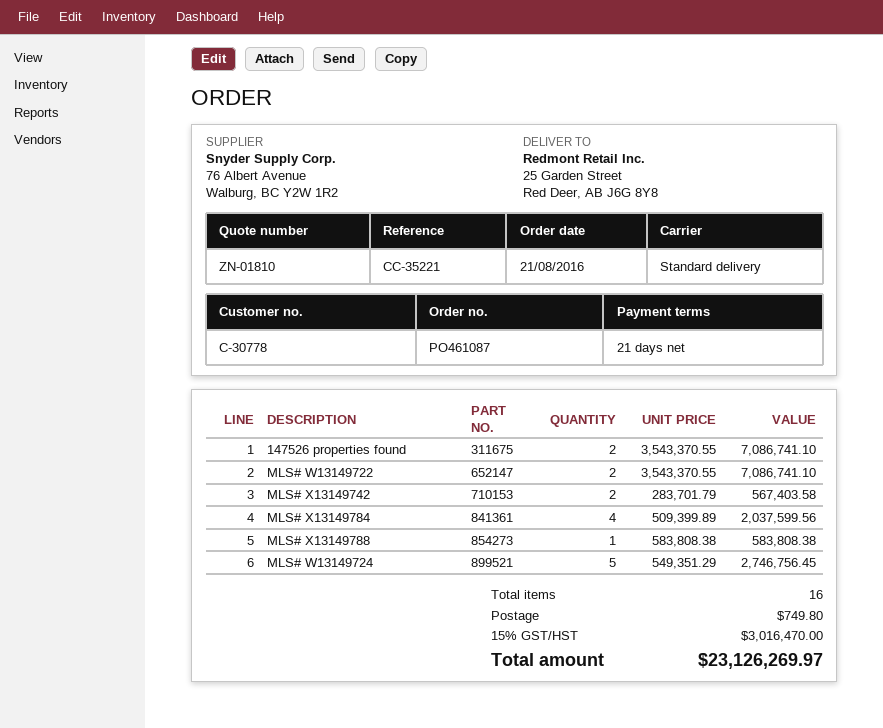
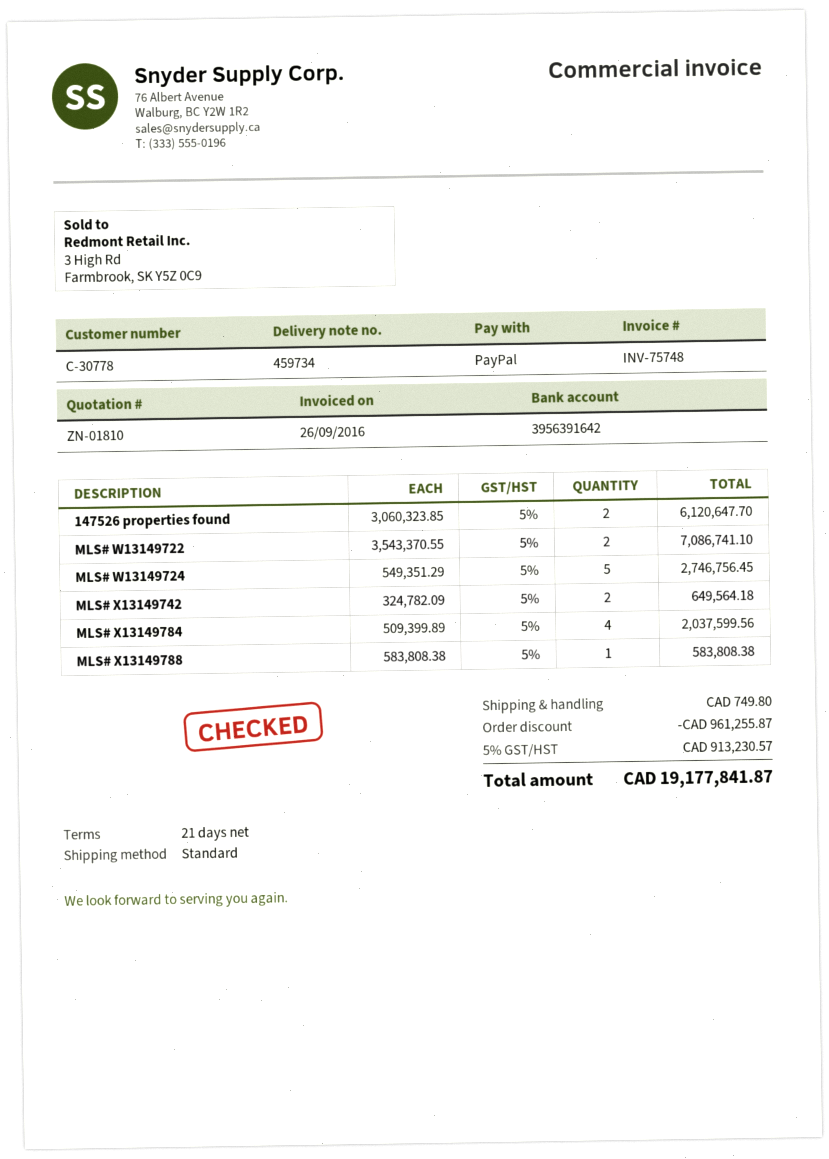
147526 properties found: 2 x 3543370.55 = 7086741.10 -> 2 x 3060323.85 = 6120647.70
MLS# X13149742: 2 x 283701.79 = 567403.58 -> 2 x 324782.09 = 649564.18
discount: none -> 961255.87
tax: 15% = 3016470.00 -> 5% = 913230.57
total: 23126269.97 -> 19177841.87

